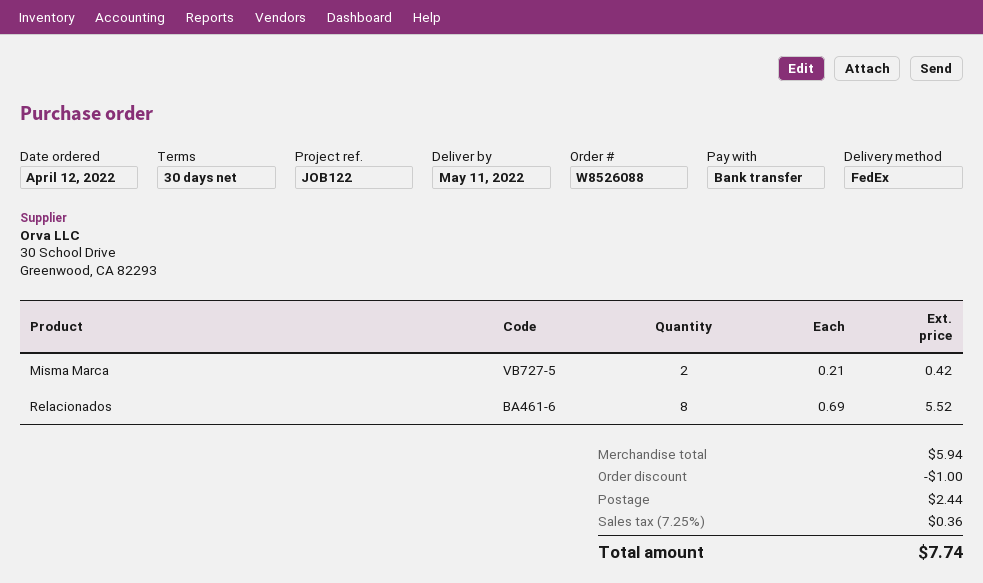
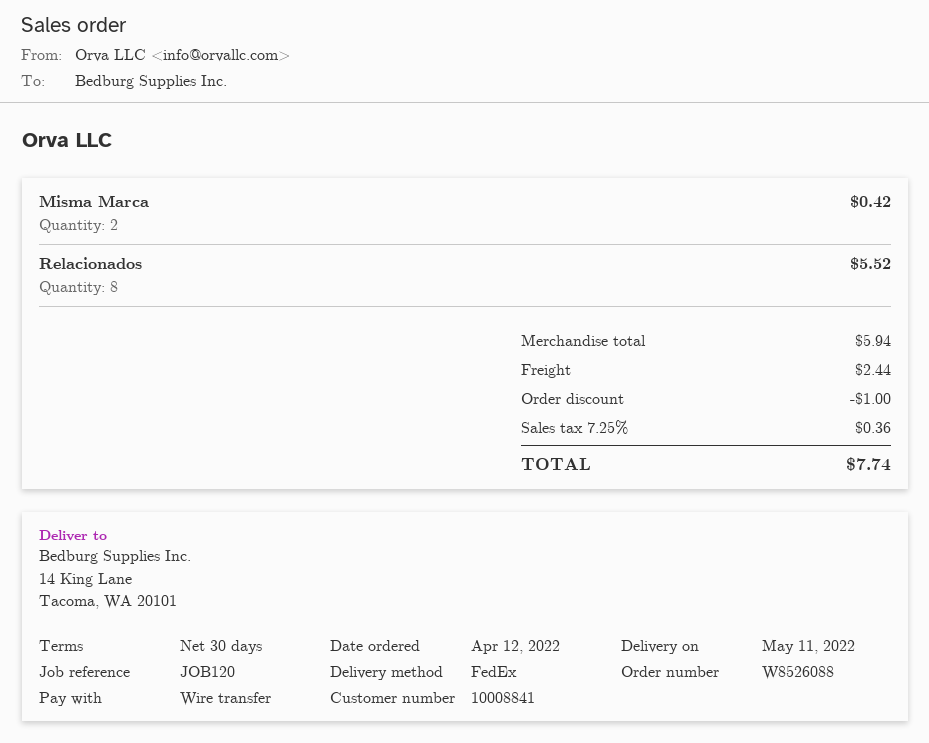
reference: JOB122 -> JOB120

